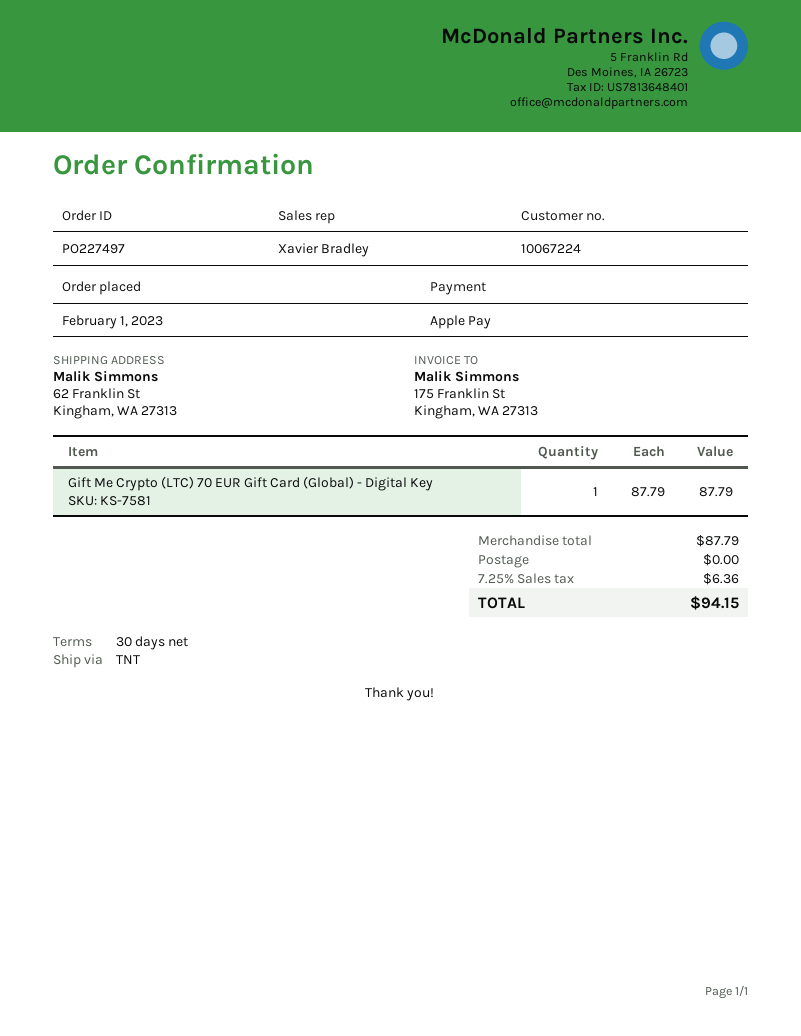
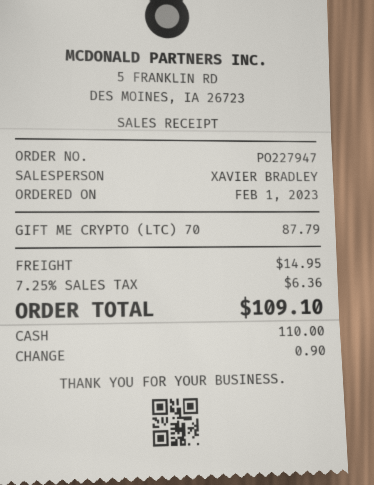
order number: PO227497 -> PO227947
payment method: Apple Pay -> cash
shipping: 0.00 -> 14.95
total: 94.15 -> 109.10

